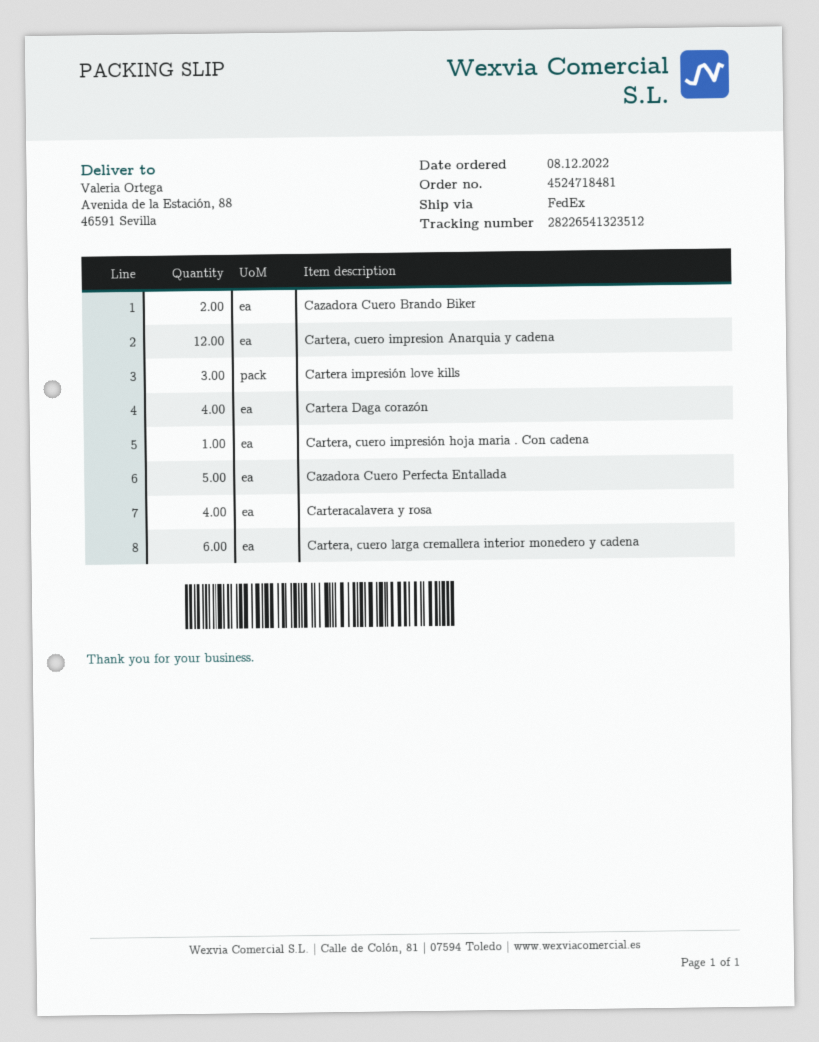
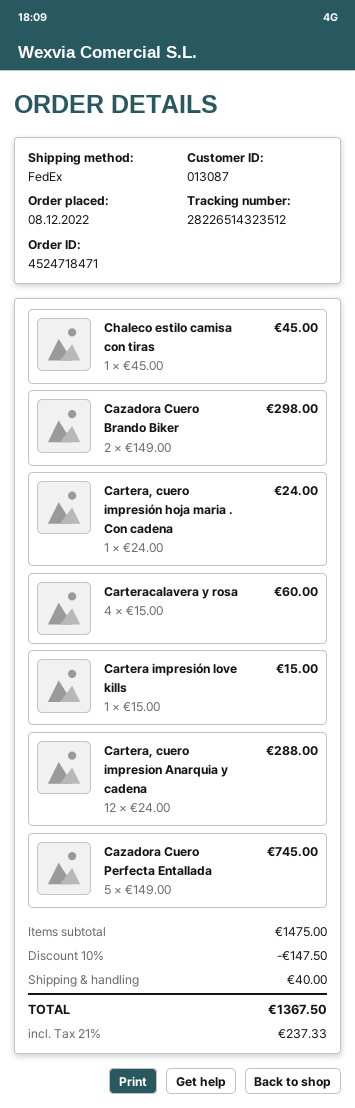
order number: 4524718481 -> 4524718471
tracking number: 28226541323512 -> 28226514323512
Cartera impresión love kills: 3 -> 1
Cartera Daga corazón: 4 -> none
Cartera, cuero larga cremallera interior monedero y cadena: 6 -> none
Chaleco estilo camisa con tiras: none -> 1

